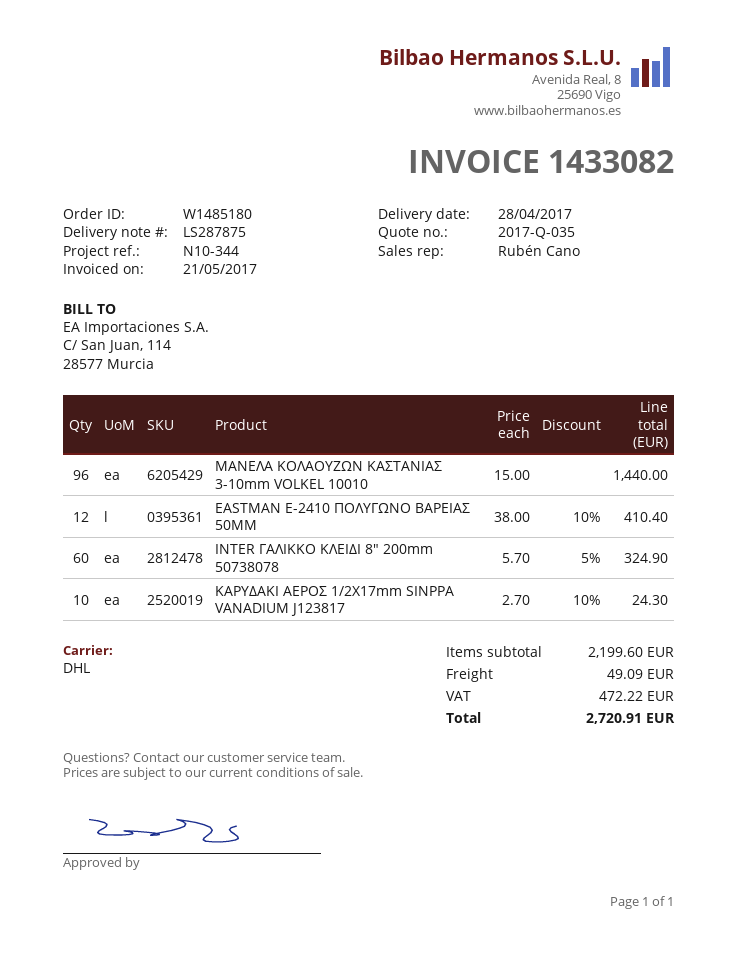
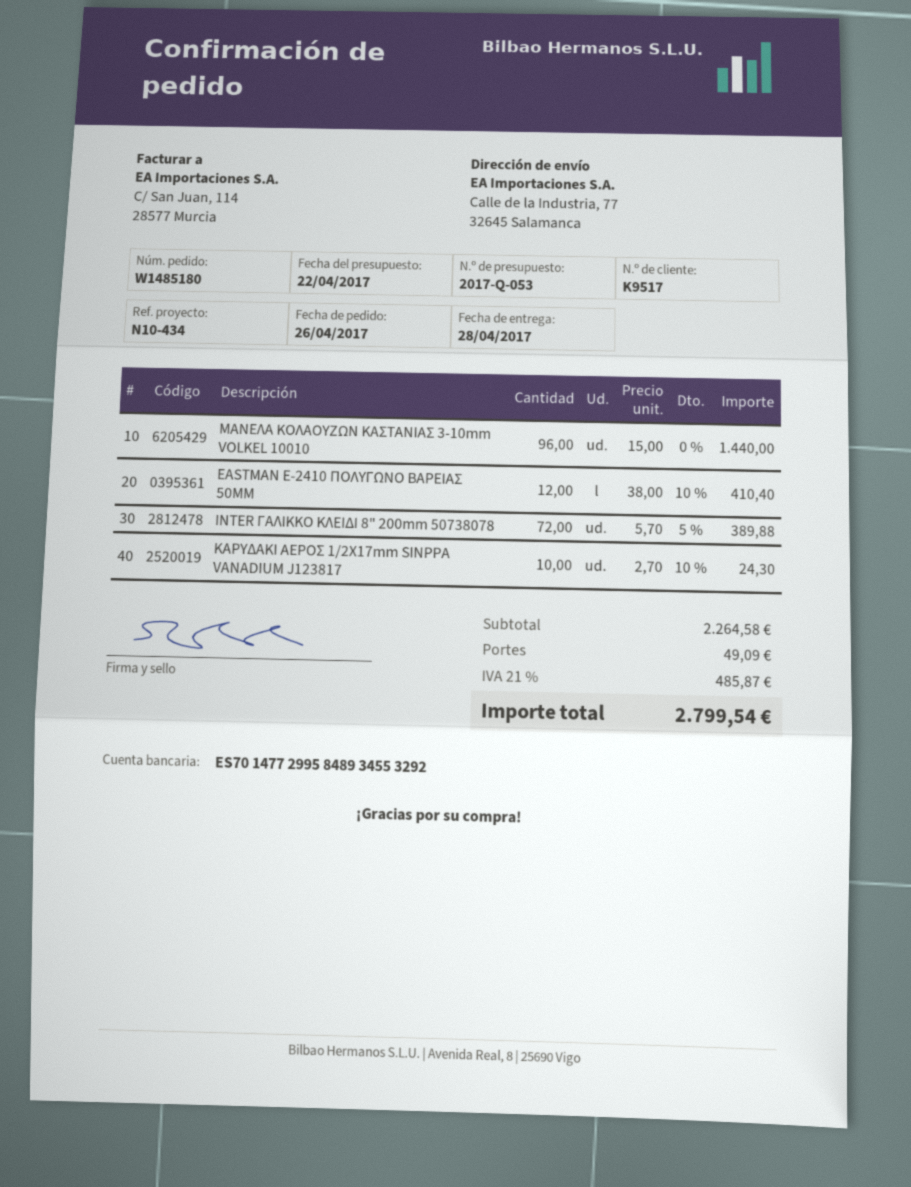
quote number: 2017-Q-035 -> 2017-Q-053
reference: N10-344 -> N10-434
INTER ΓΑΛΙΚΚΟ ΚΛΕΙΔΙ 8" 200mm 50738078: 60 x 5.70 - 5% = 324.90 -> 72 x 5.70 - 5% = 389.88
subtotal: 2199.60 -> 2264.58
tax: 472.22 -> 485.87
total: 2720.91 -> 2799.54

